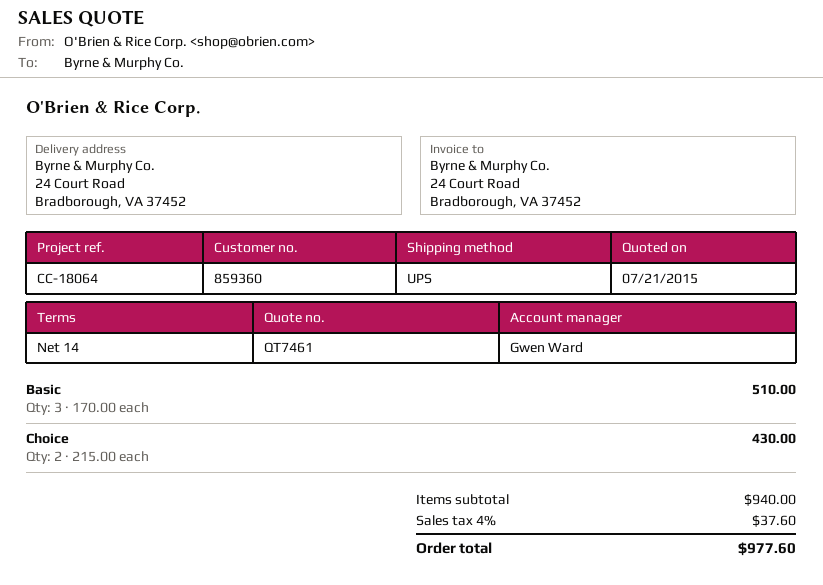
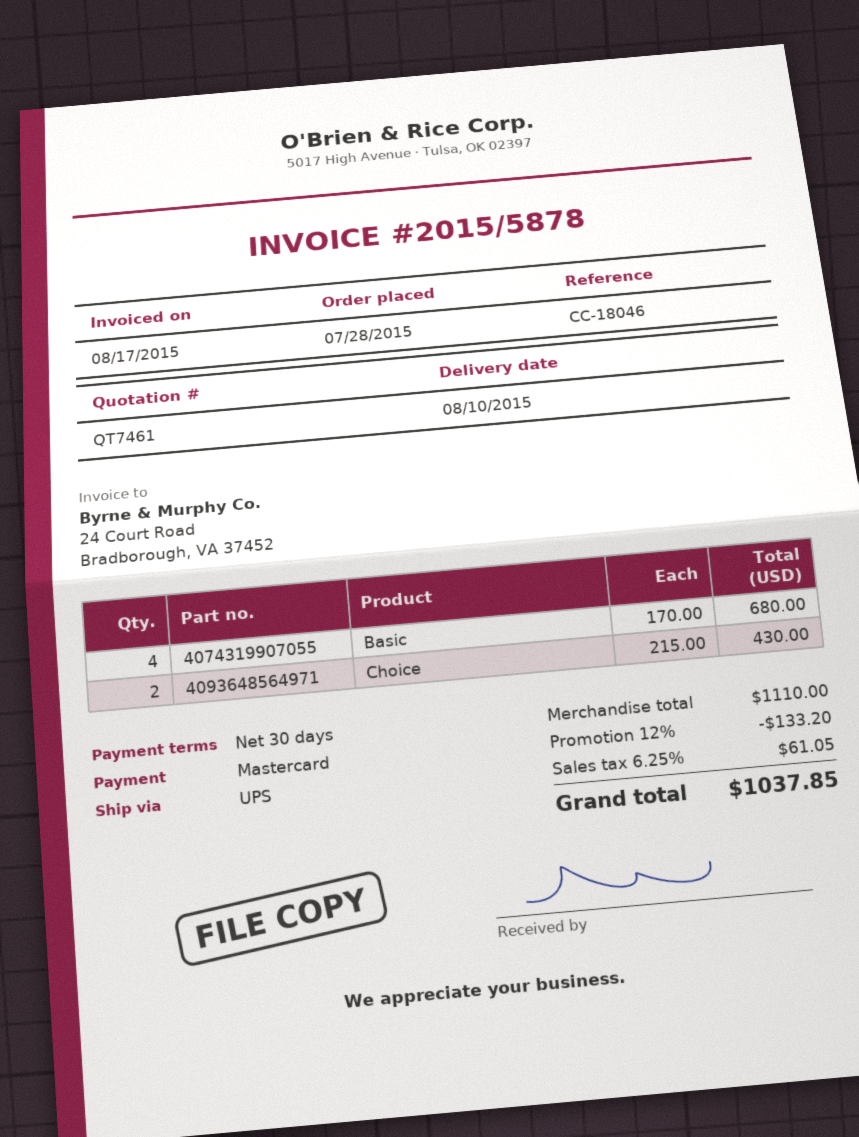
payment terms: 14 days -> 30 days
reference: CC-18064 -> CC-18046
Basic: 3 x 170.00 = 510.00 -> 4 x 170.00 = 680.00
subtotal: 940.00 -> 1110.00
discount: none -> 12% = 133.20
tax: 4% = 37.60 -> 6.25% = 61.05
total: 977.60 -> 1037.85

